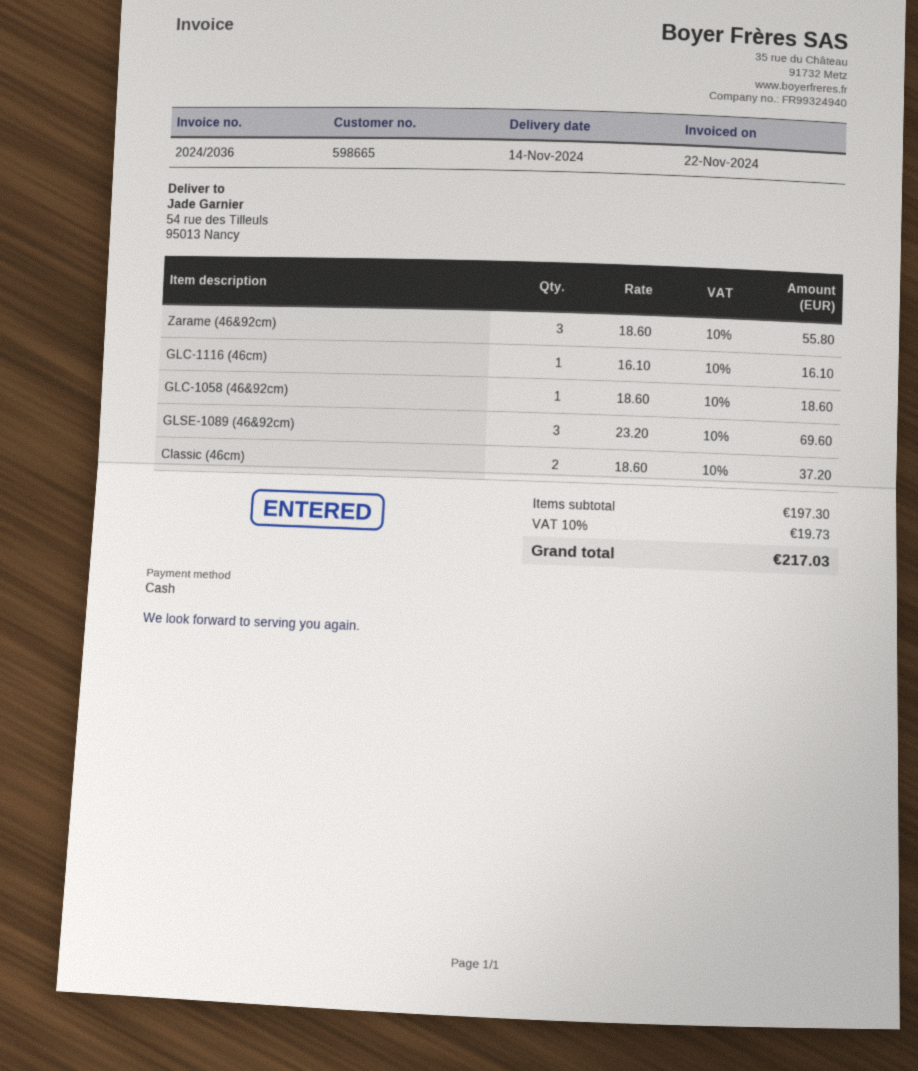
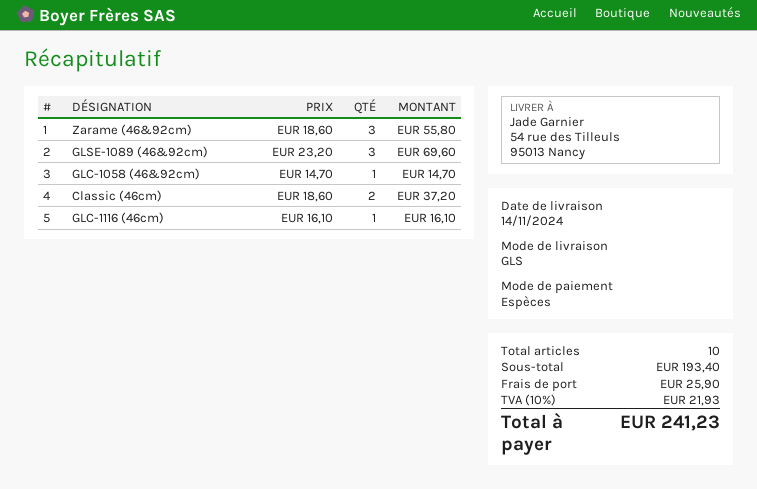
GLC-1058 (46&92cm): 1 x 18.60 = 18.60 -> 1 x 14.70 = 14.70
subtotal: 197.30 -> 193.40
shipping: none -> 25.90
tax: 10% = 19.73 -> 10% = 21.93
total: 217.03 -> 241.23

